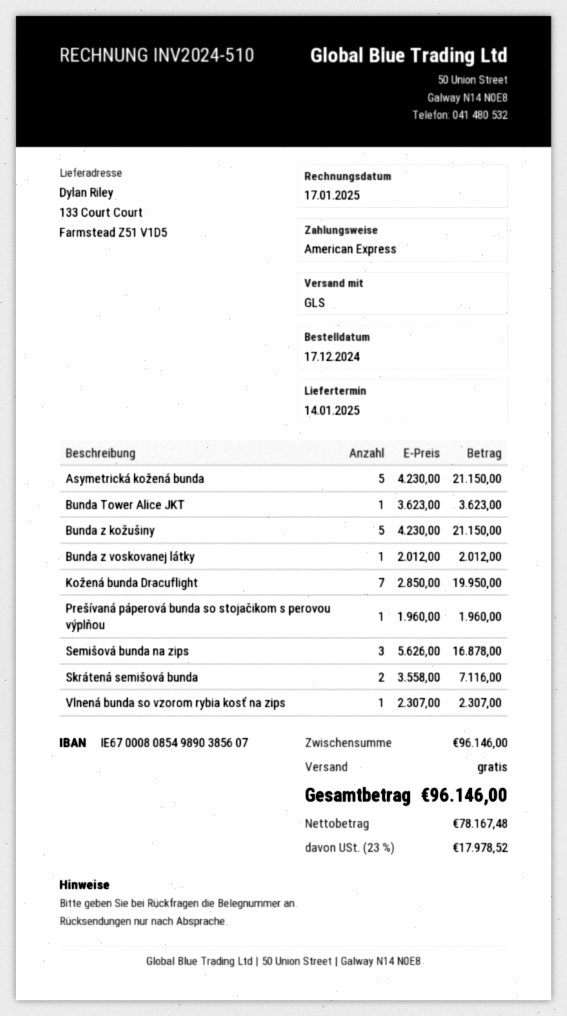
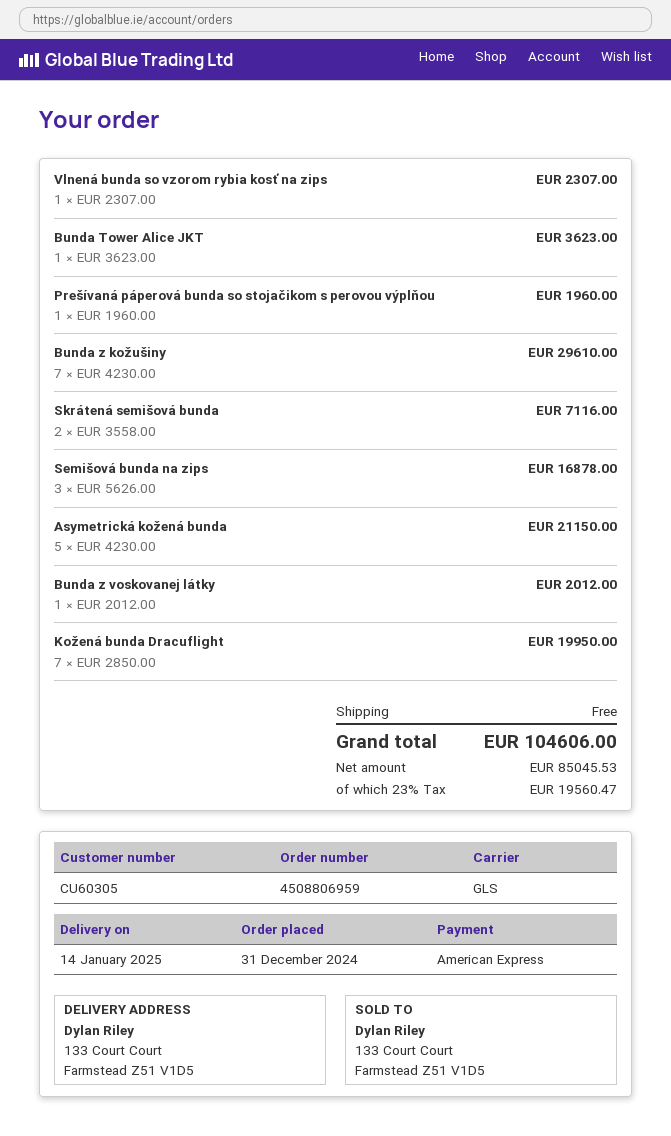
order date: 2024-12-17 -> 2024-12-31
Bunda z kožušiny: 5 x 4230.00 = 21150.00 -> 7 x 4230.00 = 29610.00
net: 78167.48 -> 85045.53
tax: 23% = 17978.52 -> 23% = 19560.47
total: 96146.00 -> 104606.00

